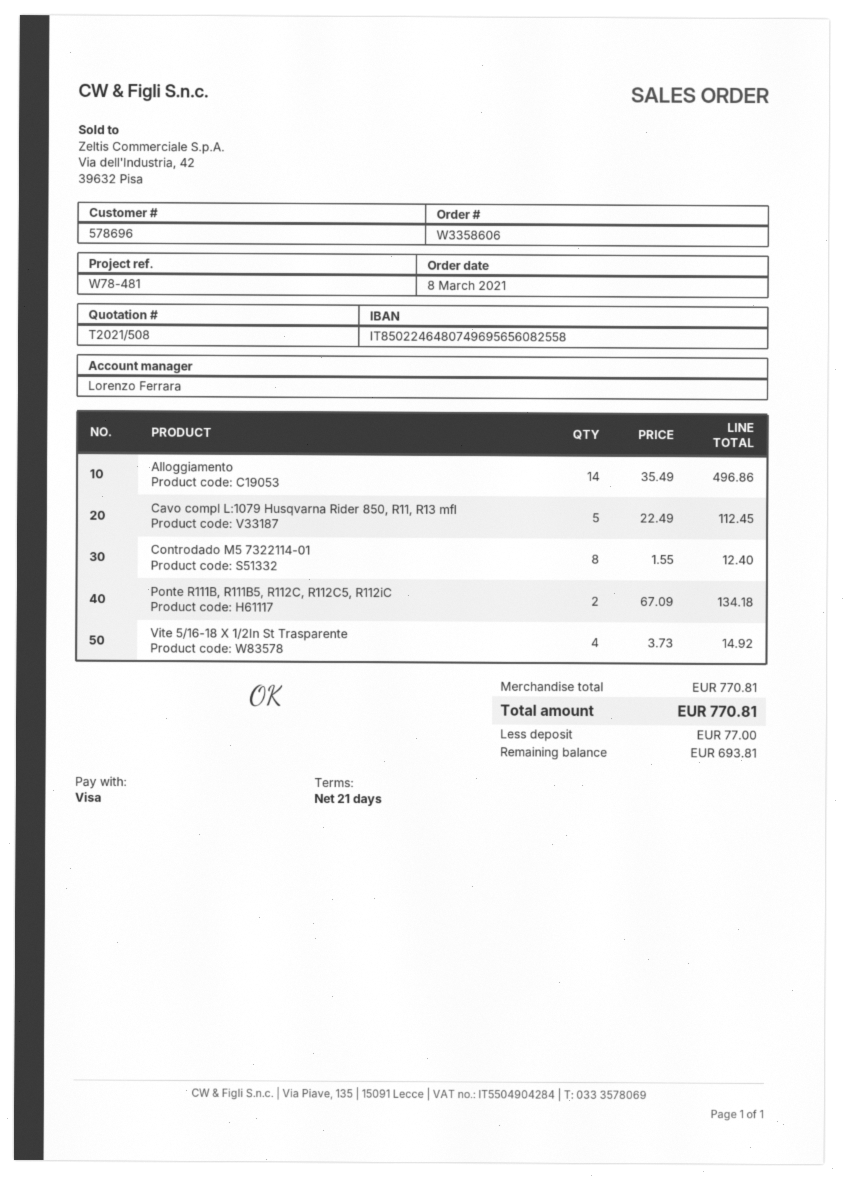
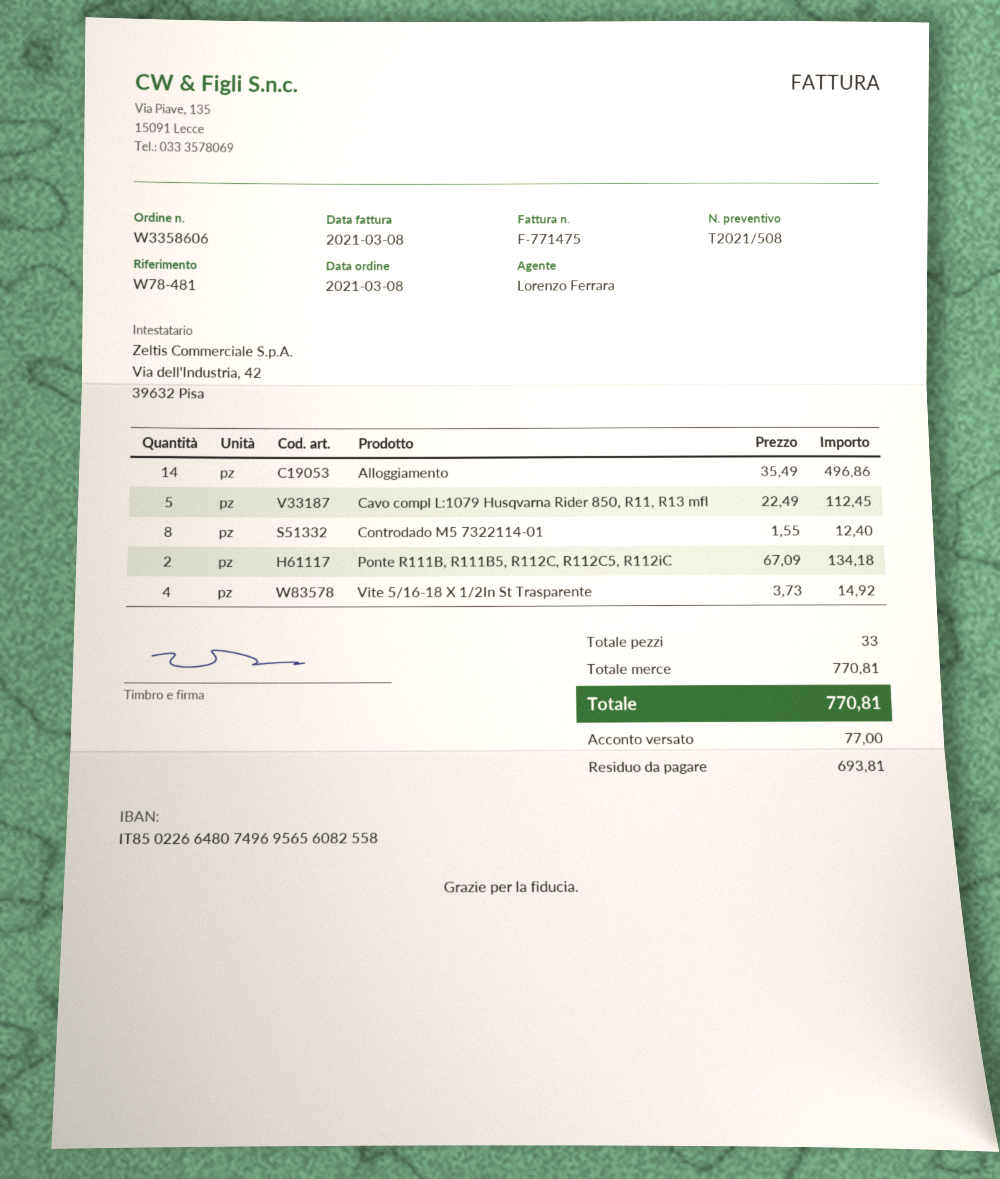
bank account: IT8502246480749695656082558 -> IT8502266480749695656082558

